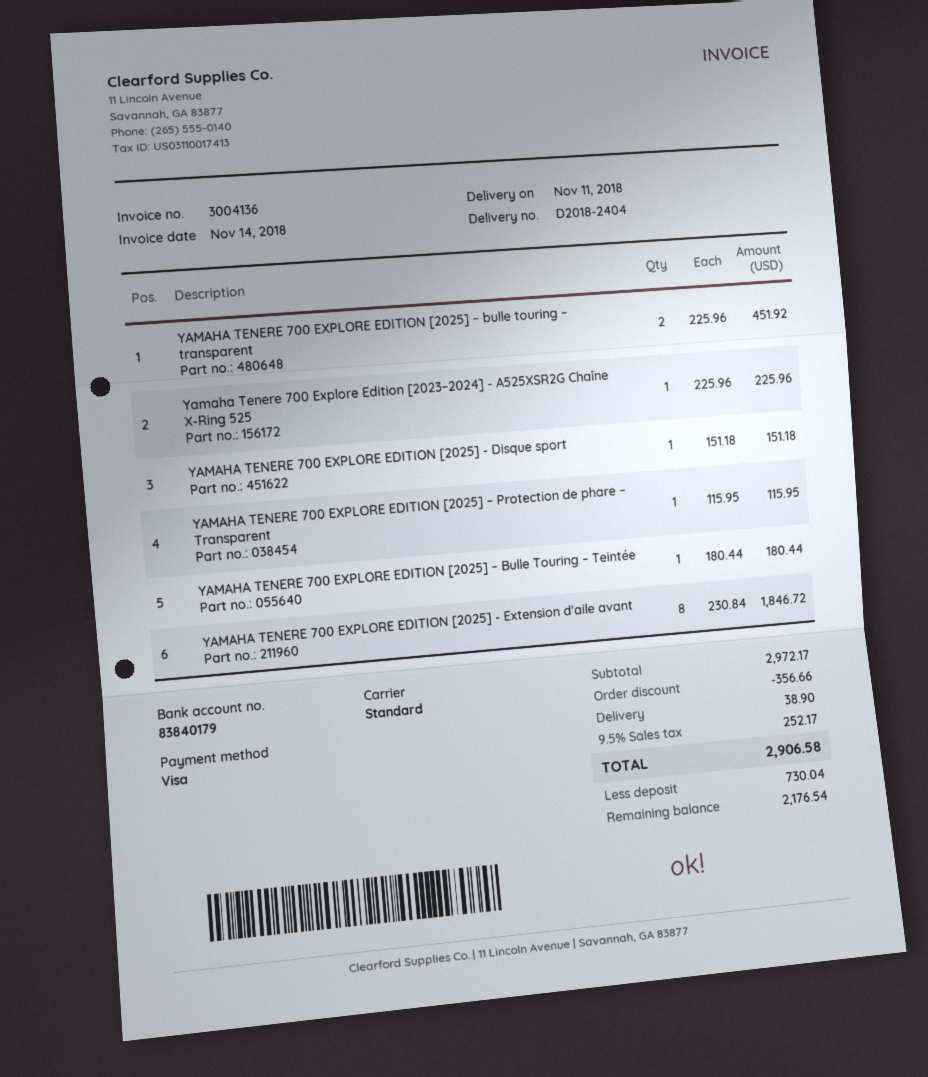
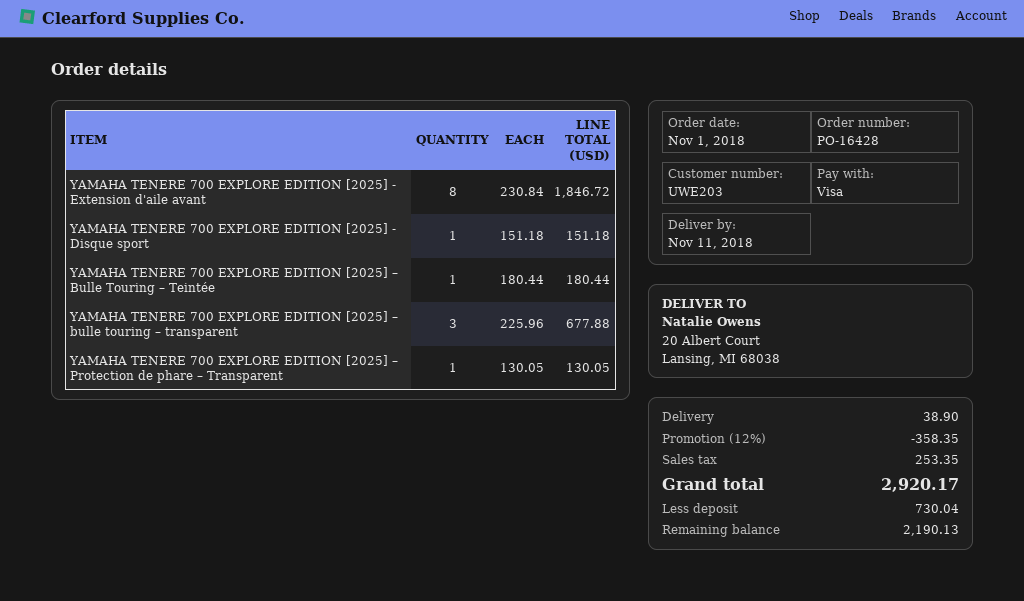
YAMAHA TENERE 700 EXPLORE EDITION [2025] – bulle touring – transparent: 2 x 225.96 = 451.92 -> 3 x 225.96 = 677.88
Yamaha Tenere 700 Explore Edition [2023–2024] - A525XSR2G Chaîne X-Ring 525: 1 x 225.96 = 225.96 -> none
YAMAHA TENERE 700 EXPLORE EDITION [2025] – Protection de phare – Transparent: 1 x 115.95 = 115.95 -> 1 x 130.05 = 130.05
discount: 356.66 -> 358.35
tax: 252.17 -> 253.35
total: 2906.58 -> 2920.17
balance: 2176.54 -> 2190.13

